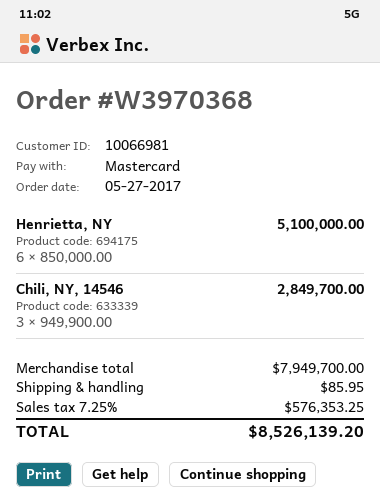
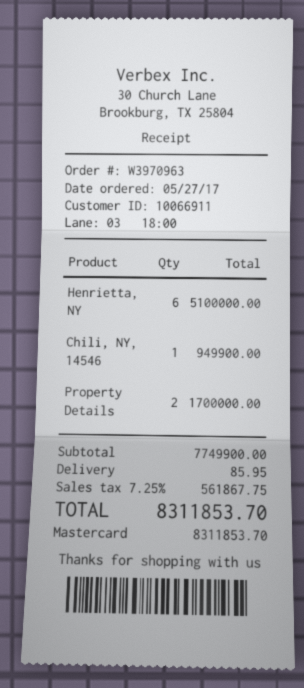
order number: W3970368 -> W3970963
customer number: 10066981 -> 10066911
Chili, NY, 14546: 3 for 2849700.00 -> 1 for 949900.00
Property Details: none -> 2 for 1700000.00
subtotal: 7949700.00 -> 7749900.00
tax: 7.25% = 576353.25 -> 7.25% = 561867.75
total: 8526139.20 -> 8311853.70

